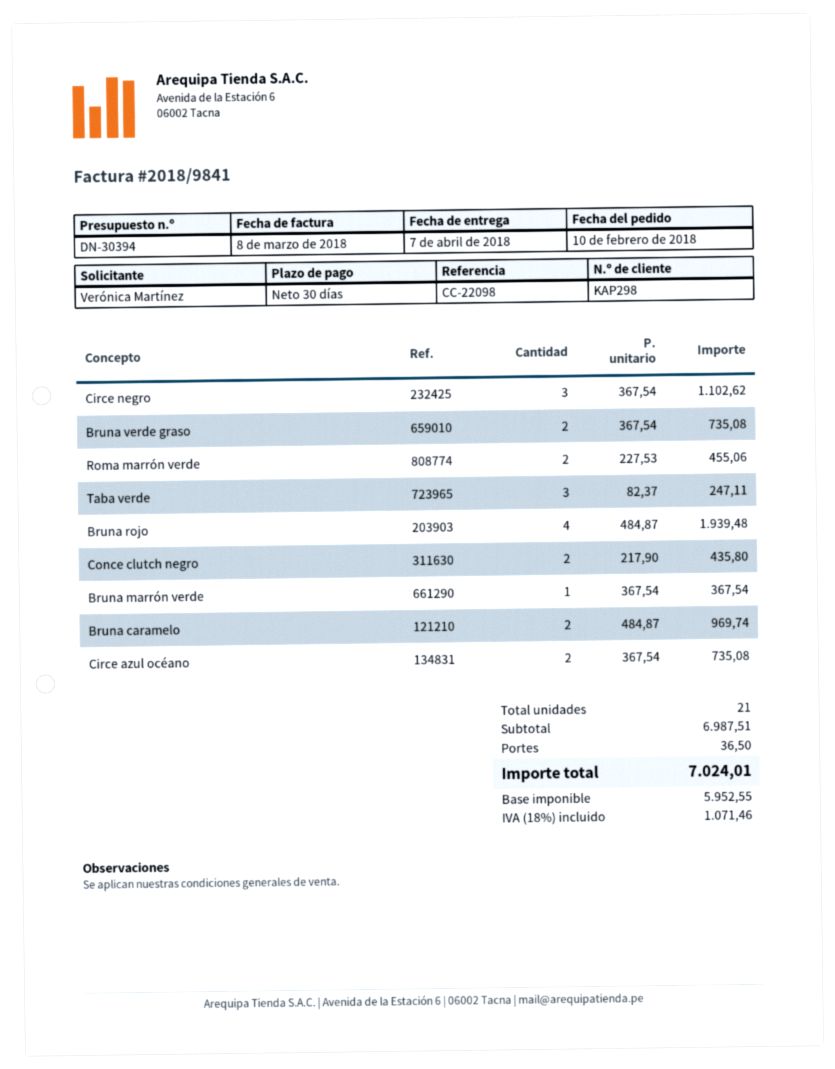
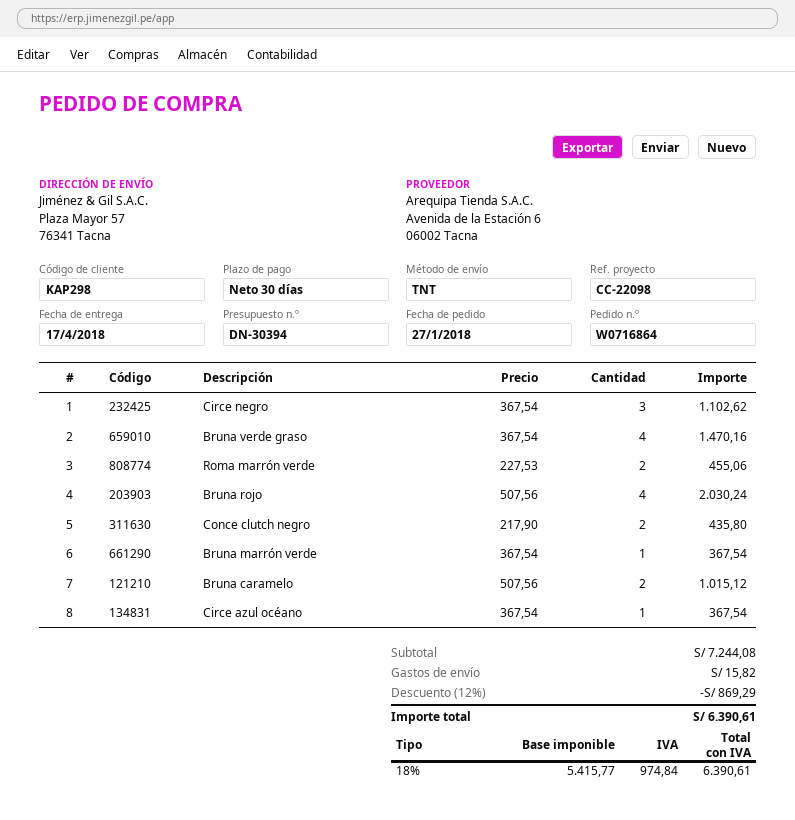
order date: 2018-02-10 -> 2018-01-27
delivery date: 2018-04-07 -> 2018-04-17
Bruna verde graso: 2 x 367.54 = 735.08 -> 4 x 367.54 = 1470.16
Taba verde: 3 x 82.37 = 247.11 -> none
Bruna rojo: 4 x 484.87 = 1939.48 -> 4 x 507.56 = 2030.24
Bruna caramelo: 2 x 484.87 = 969.74 -> 2 x 507.56 = 1015.12
Circe azul océano: 2 x 367.54 = 735.08 -> 1 x 367.54 = 367.54
subtotal: 6987.51 -> 7244.08
discount: none -> 12% = 869.29
shipping: 36.50 -> 15.82
net: 5952.55 -> 5415.77
tax: 18% = 1071.46 -> 18% = 974.84
total: 7024.01 -> 6390.61

